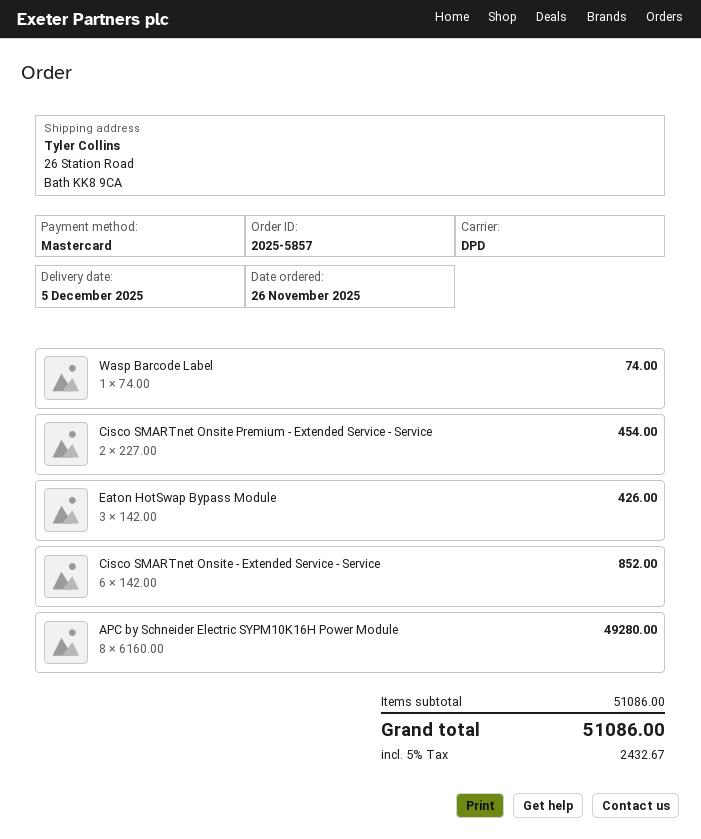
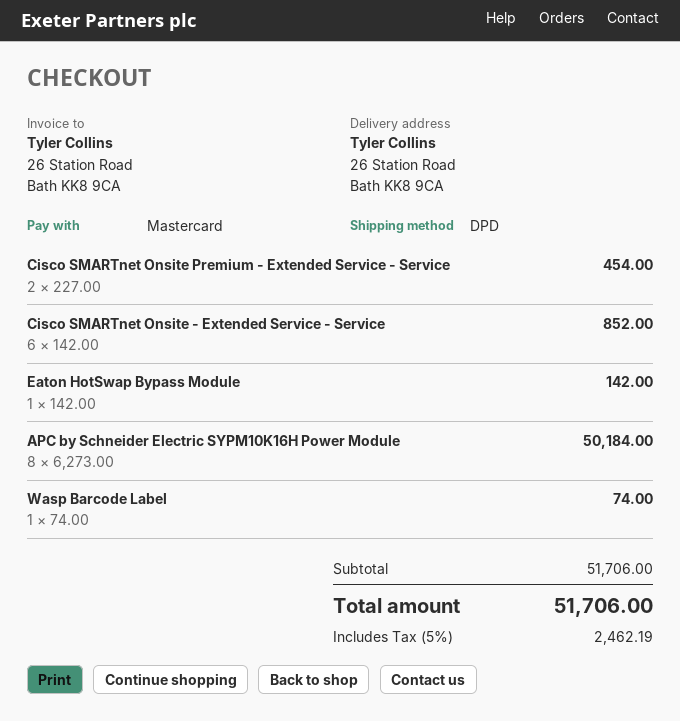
Eaton HotSwap Bypass Module: 3 x 142.00 = 426.00 -> 1 x 142.00 = 142.00
APC by Schneider Electric SYPM10K16H Power Module: 8 x 6160.00 = 49280.00 -> 8 x 6273.00 = 50184.00
subtotal: 51086.00 -> 51706.00
tax: 5% = 2432.67 -> 5% = 2462.19
total: 51086.00 -> 51706.00

